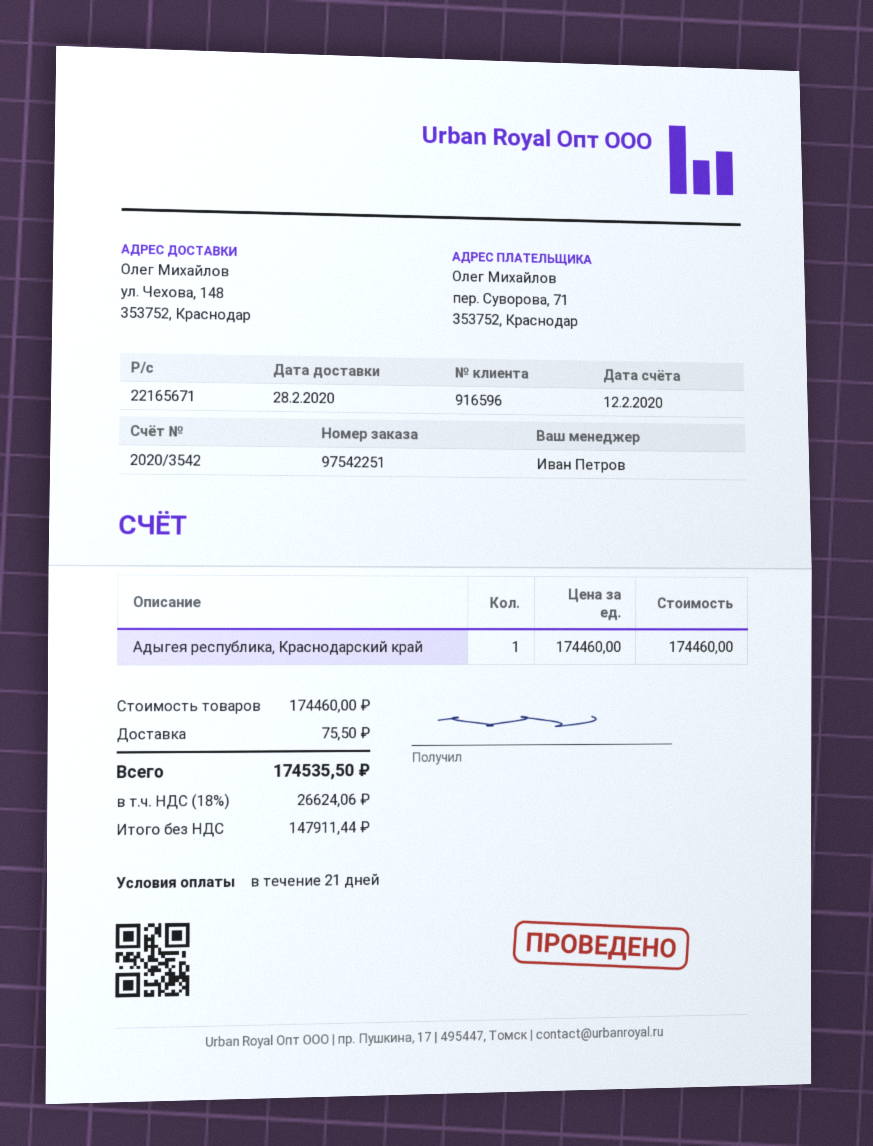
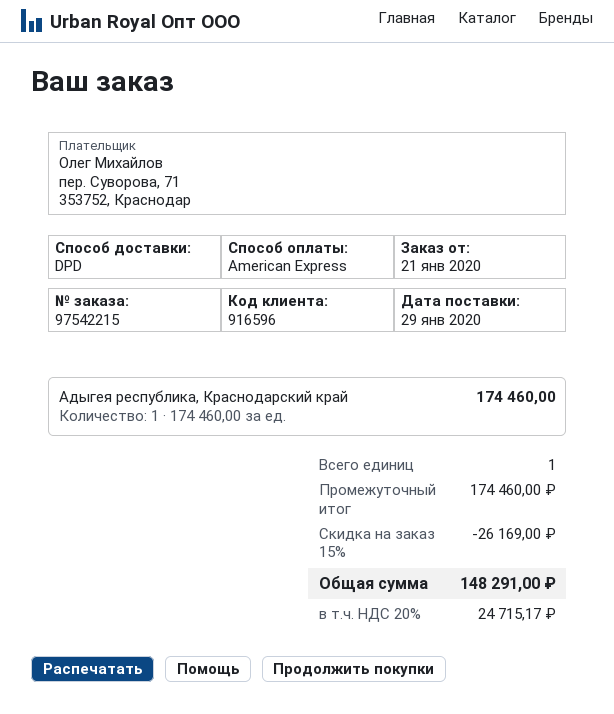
order number: 97542251 -> 97542215
delivery date: 2020-02-28 -> 2020-01-29
discount: none -> 15% = 26169.00
shipping: 75.50 -> none
tax: 18% = 26624.06 -> 20% = 24715.17
total: 174535.50 -> 148291.00

